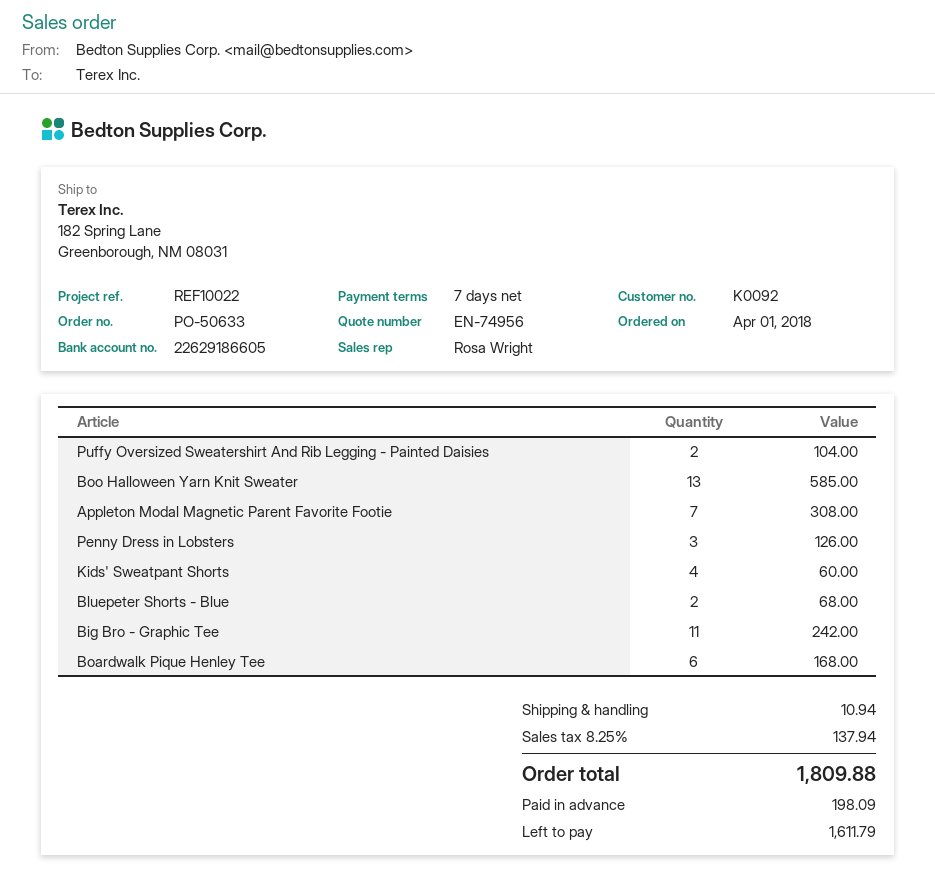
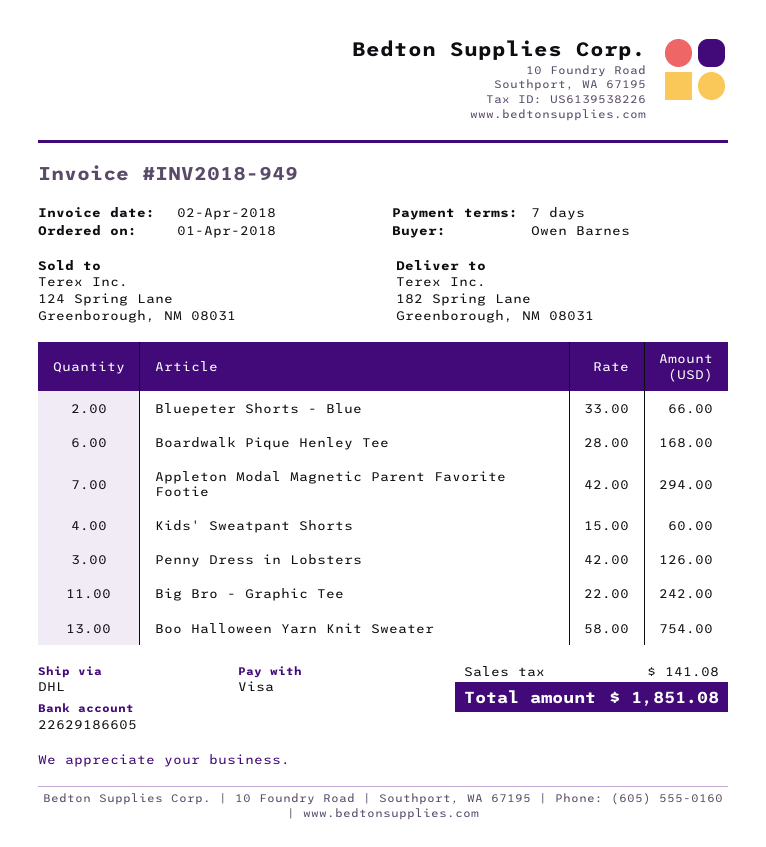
Puffy Oversized Sweatershirt And Rib Legging - Painted Daisies: 2 for 104.00 -> none
Boo Halloween Yarn Knit Sweater: 13 for 585.00 -> 13 for 754.00
Appleton Modal Magnetic Parent Favorite Footie: 7 for 308.00 -> 7 for 294.00
Bluepeter Shorts - Blue: 2 for 68.00 -> 2 for 66.00
shipping: 10.94 -> none
tax: 137.94 -> 141.08
total: 1809.88 -> 1851.08

